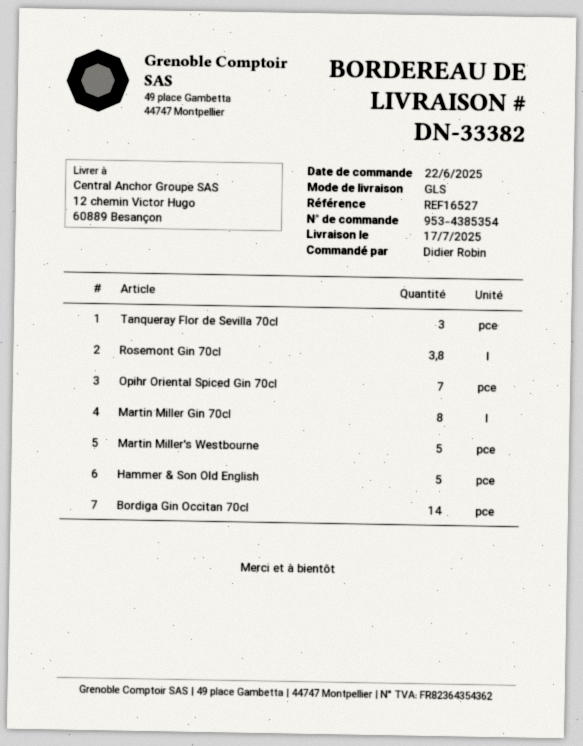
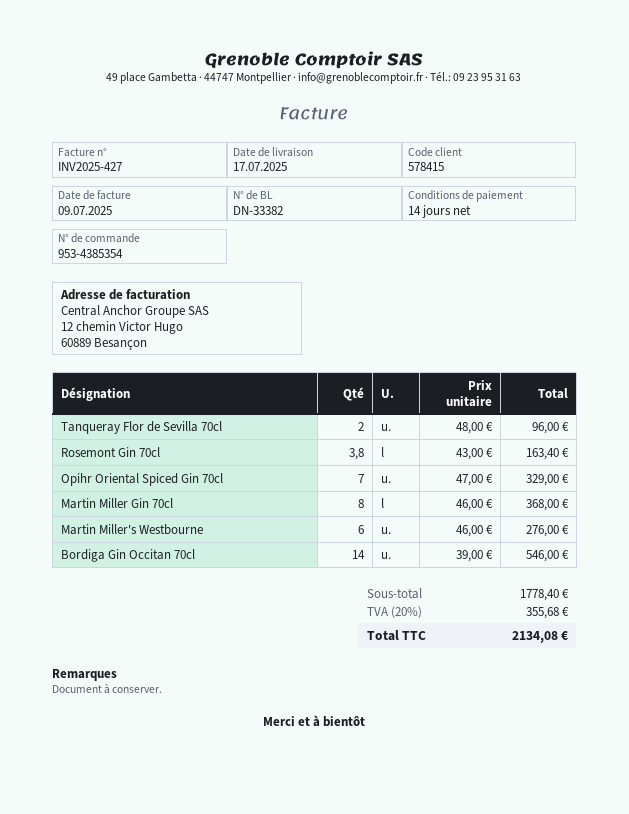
Tanqueray Flor de Sevilla 70cl: 3 -> 2
Martin Miller's Westbourne: 5 -> 6
Hammer & Son Old English: 5 -> none

